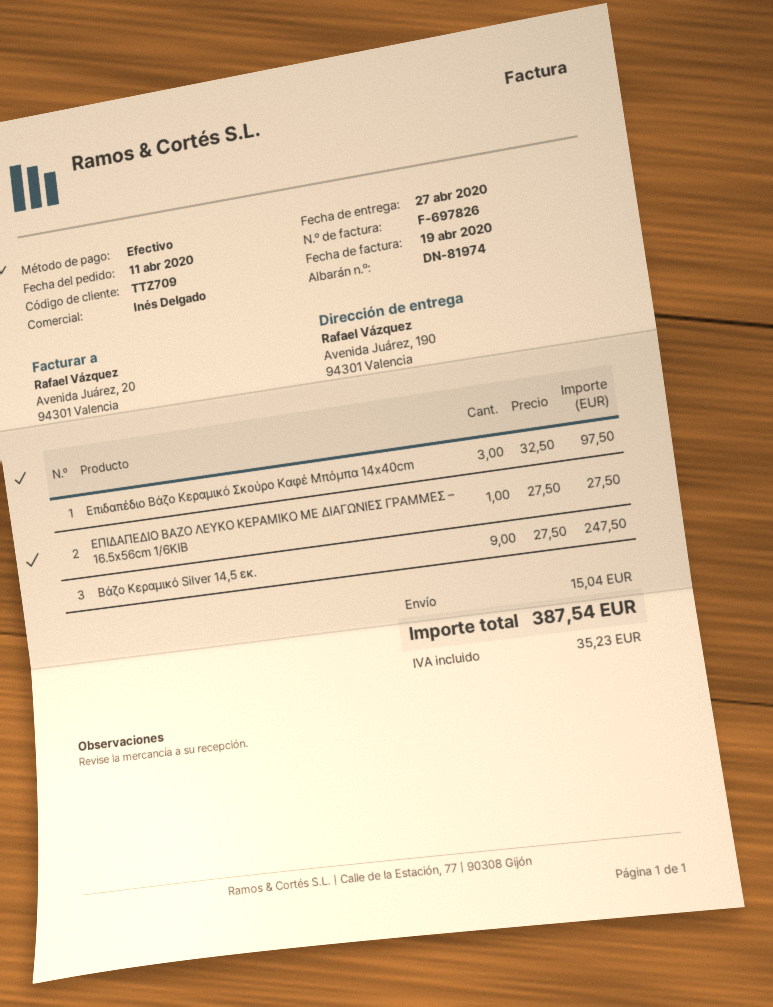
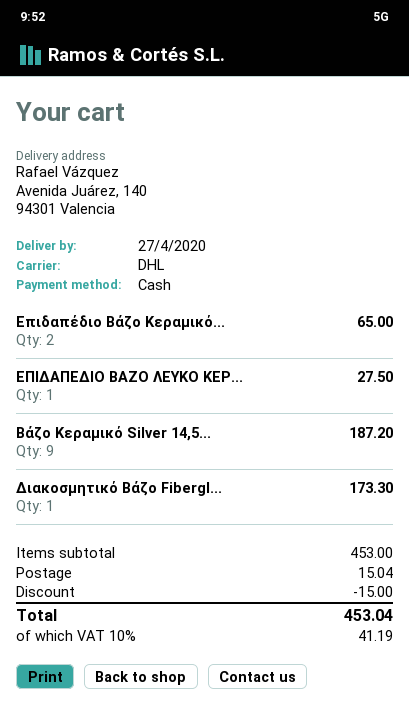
ship to: Avenida Juárez, 190, 94301 Valencia -> Avenida Juárez, 140, 94301 Valencia
Επιδαπέδιο Βάζο Κεραμικό Σκούρο Καφέ Μπόμπα 14x40cm: 3 for 97.50 -> 2 for 65.00
Βάζο Κεραμικό Silver 14,5 εκ.: 9 for 247.50 -> 9 for 187.20
Διακοσμητικό Βάζο Fibergl...: none -> 1 for 173.30
discount: none -> 15.00
tax: 35.23 -> 41.19
total: 387.54 -> 453.04

